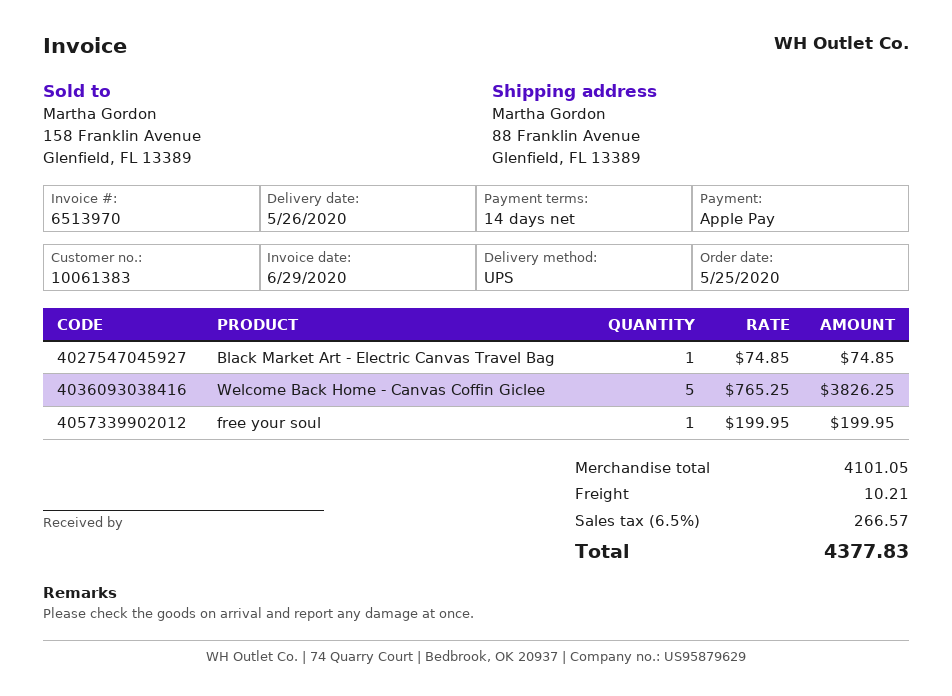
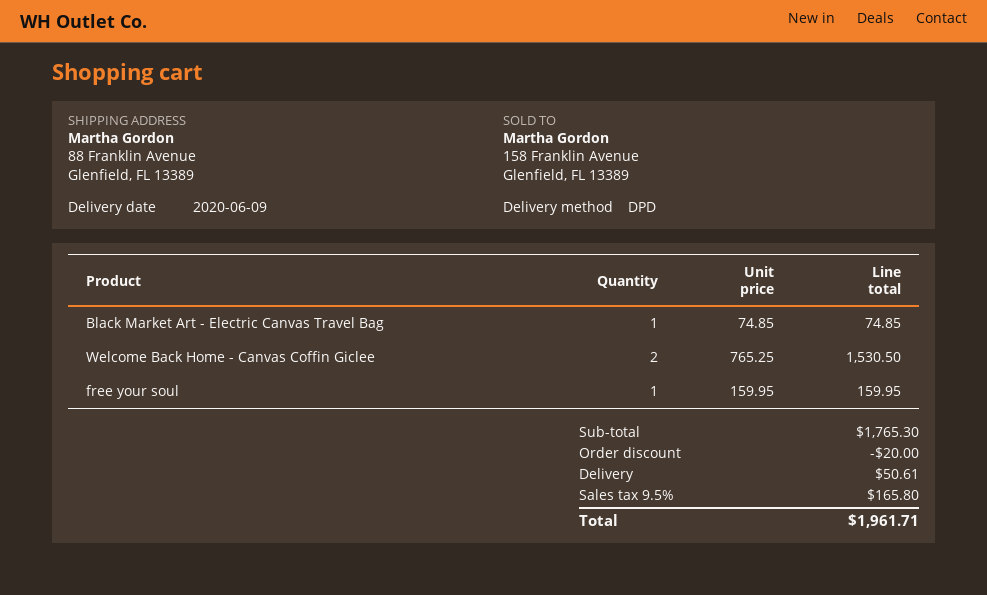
delivery date: 2020-05-26 -> 2020-06-09
shipping method: UPS -> DPD
Welcome Back Home - Canvas Coffin Giclee: 5 x 765.25 = 3826.25 -> 2 x 765.25 = 1530.50
free your soul: 1 x 199.95 = 199.95 -> 1 x 159.95 = 159.95
subtotal: 4101.05 -> 1765.30
discount: none -> 20.00
shipping: 10.21 -> 50.61
tax: 6.5% = 266.57 -> 9.5% = 165.80
total: 4377.83 -> 1961.71

